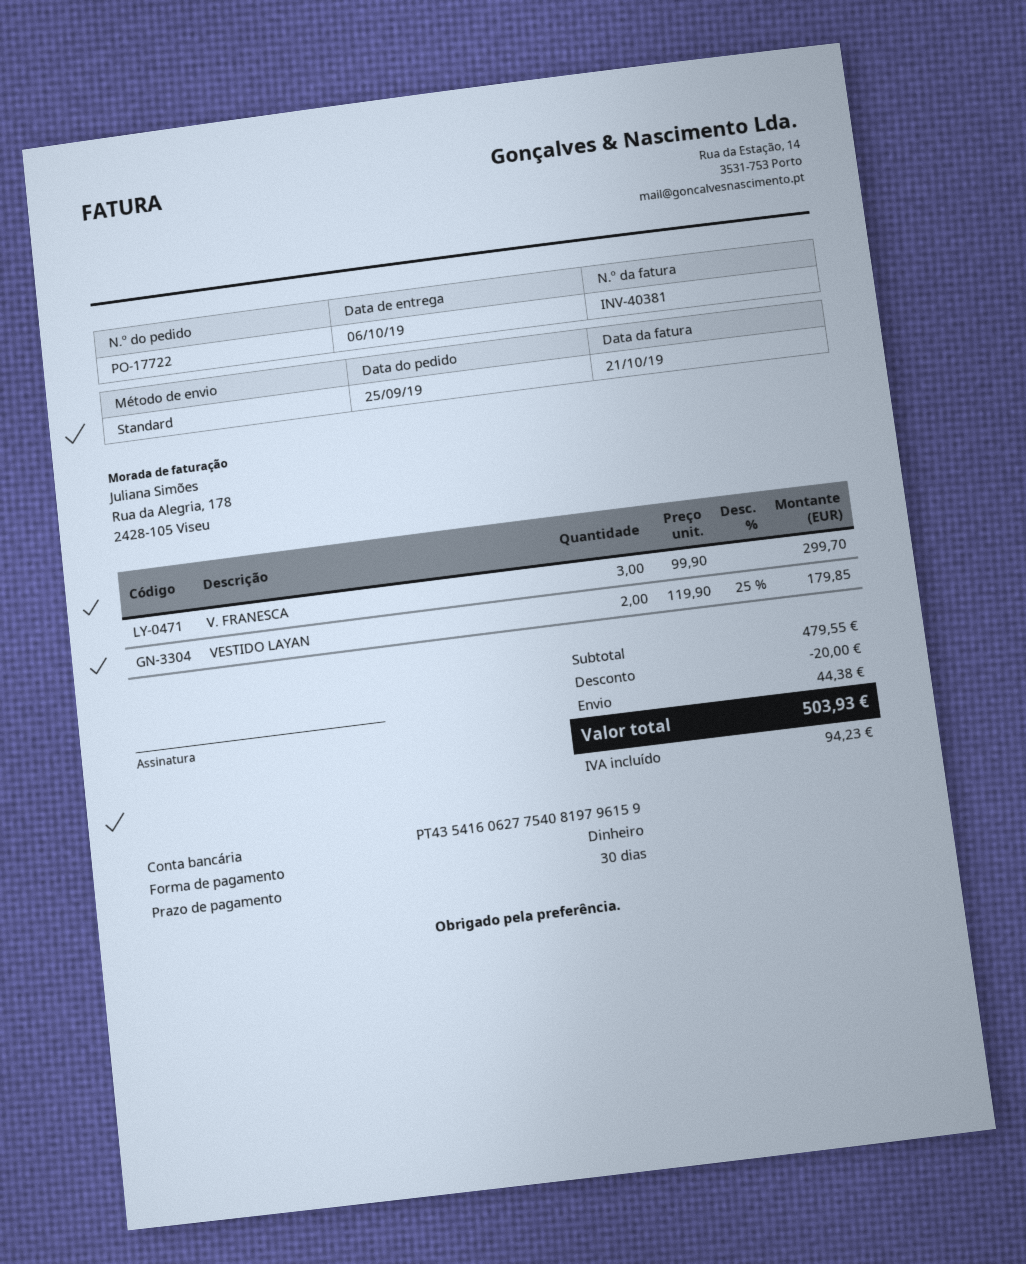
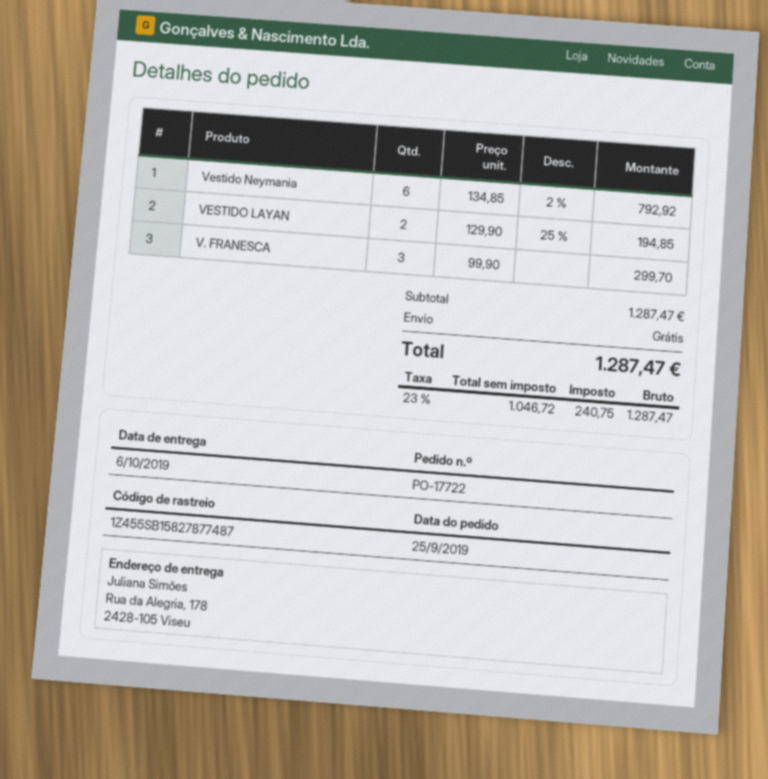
VESTIDO LAYAN: 2 x 119.90 - 25% = 179.85 -> 2 x 129.90 - 25% = 194.85
Vestido Neymania: none -> 6 x 134.85 - 2% = 792.92
subtotal: 479.55 -> 1287.47
discount: 20.00 -> none
shipping: 44.38 -> 0.00
tax: 94.23 -> 240.75
total: 503.93 -> 1287.47

